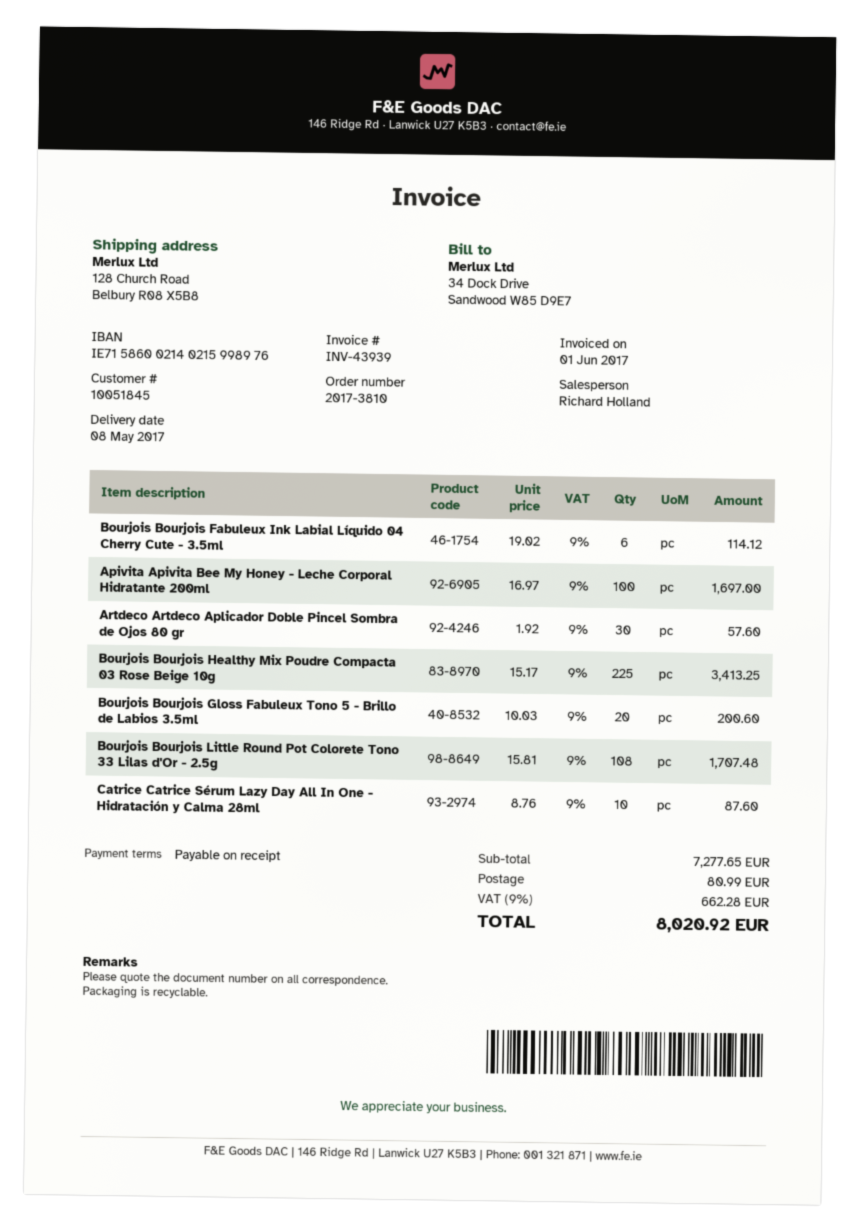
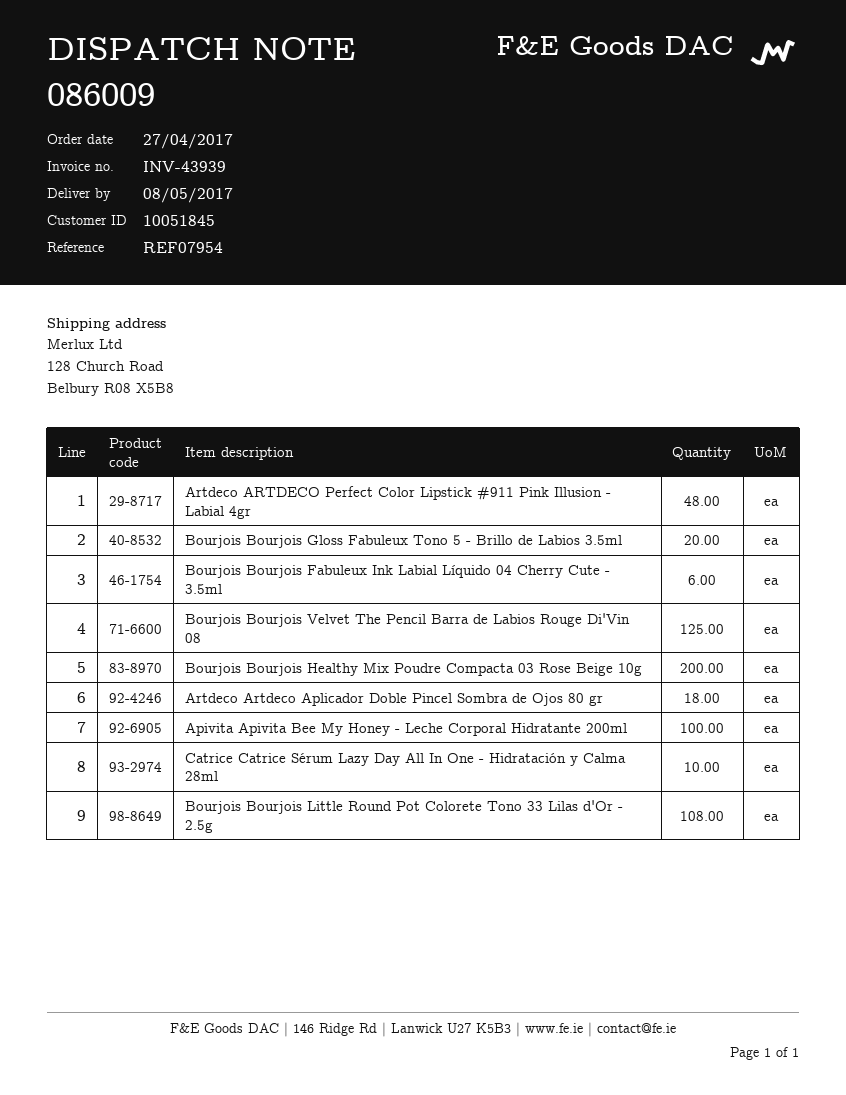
Artdeco Artdeco Aplicador Doble Pincel Sombra de Ojos 80 gr: 30 -> 18
Bourjois Bourjois Healthy Mix Poudre Compacta 03 Rose Beige 10g: 225 -> 200
Artdeco ARTDECO Perfect Color Lipstick #911 Pink Illusion - Labial 4gr: none -> 48
Bourjois Bourjois Velvet The Pencil Barra de Labios Rouge Di'Vin 08: none -> 125

